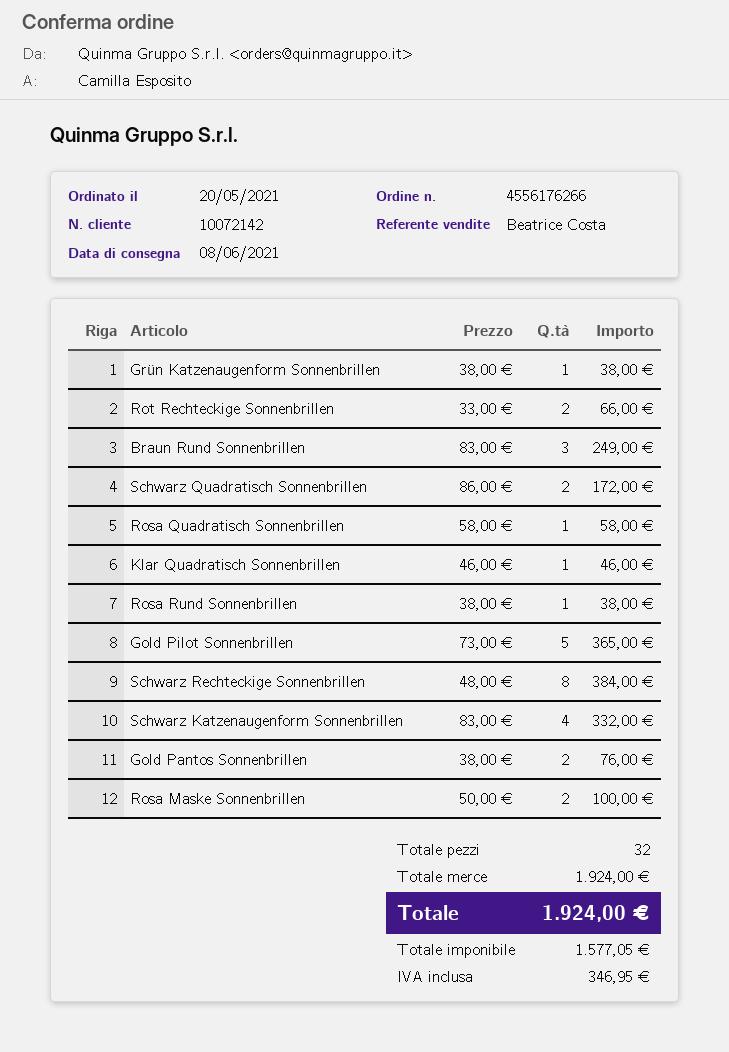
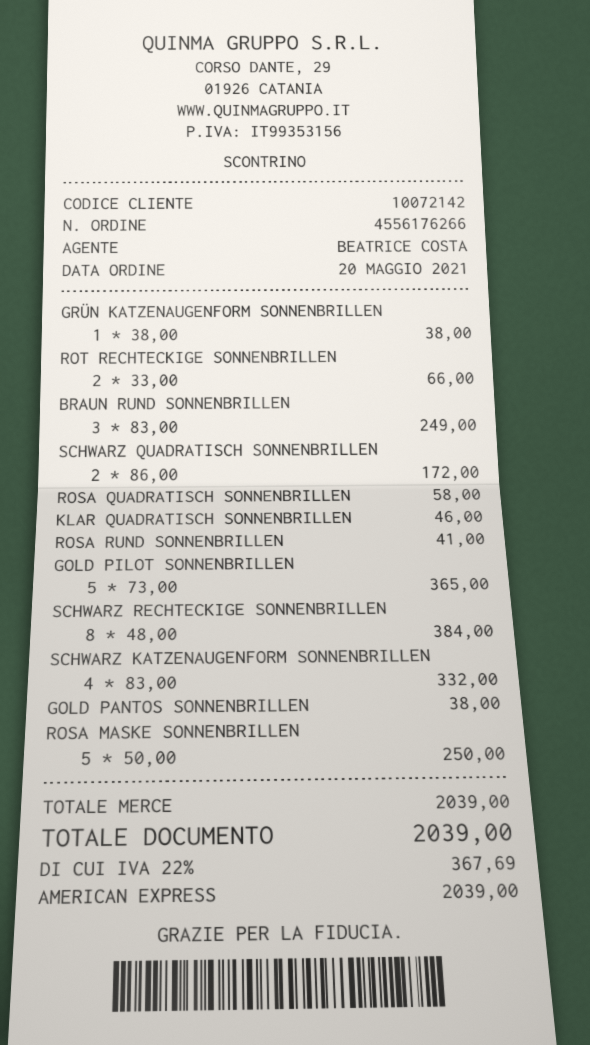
Rosa Rund Sonnenbrillen: 1 x 38.00 = 38.00 -> 1 x 41.00 = 41.00
Gold Pantos Sonnenbrillen: 2 x 38.00 = 76.00 -> 1 x 38.00 = 38.00
Rosa Maske Sonnenbrillen: 2 x 50.00 = 100.00 -> 5 x 50.00 = 250.00
subtotal: 1924.00 -> 2039.00
tax: 346.95 -> 367.69
total: 1924.00 -> 2039.00

